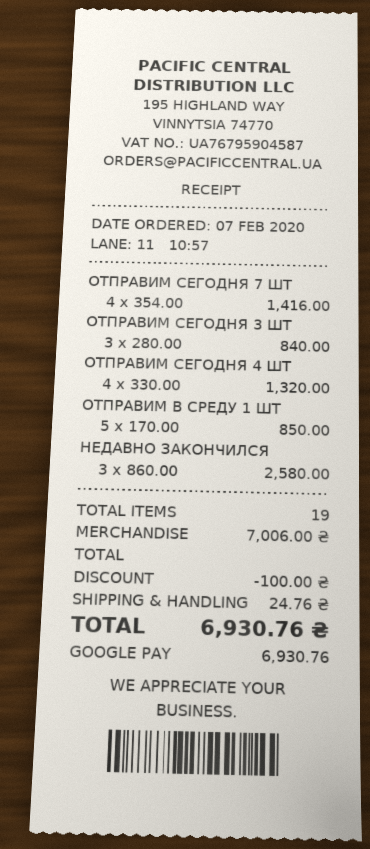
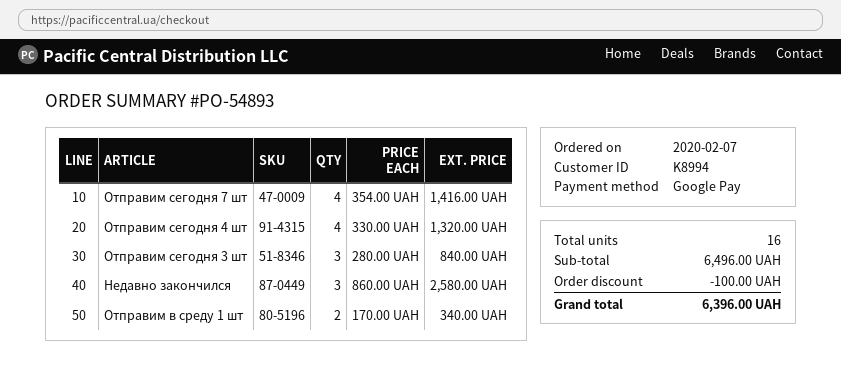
ОТПРАВИМ В СРЕДУ 1 ШТ: 5 x 170.00 = 850.00 -> 2 x 170.00 = 340.00
total quantity: 19 -> 16
subtotal: 7006.00 -> 6496.00
shipping: 24.76 -> none
total: 6930.76 -> 6396.00

